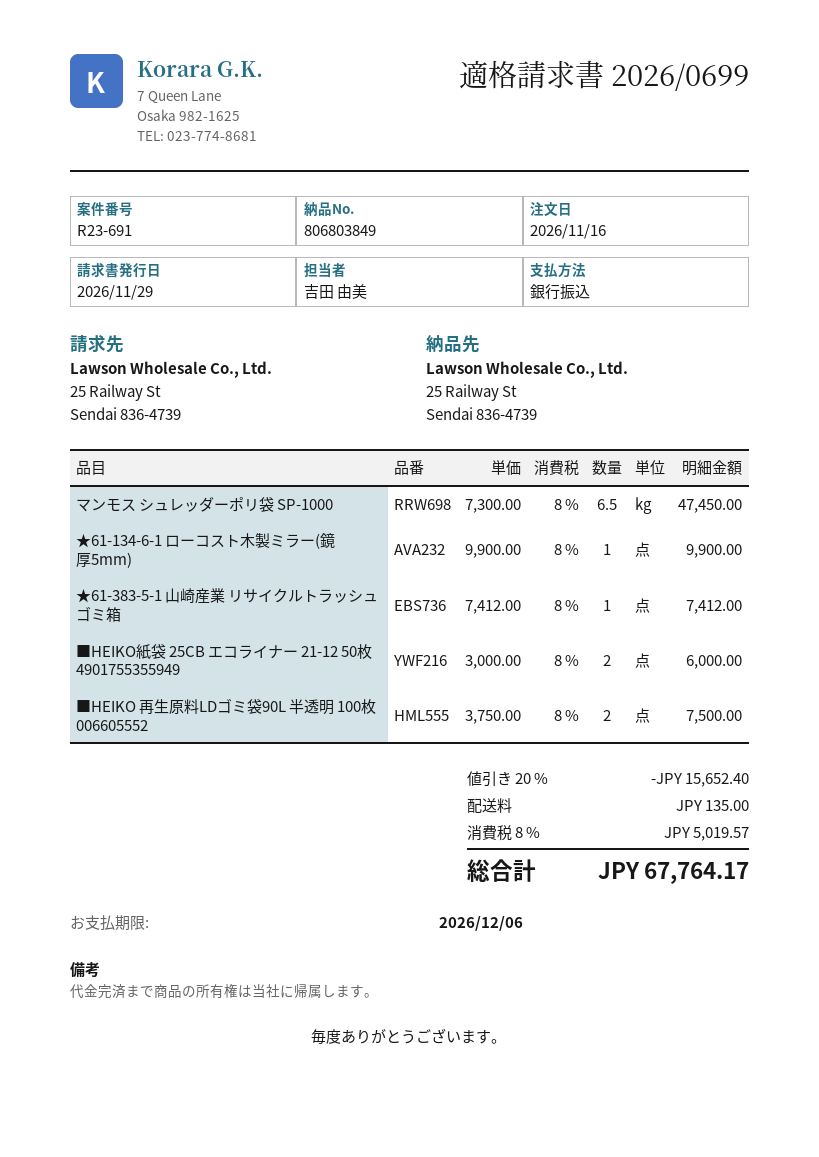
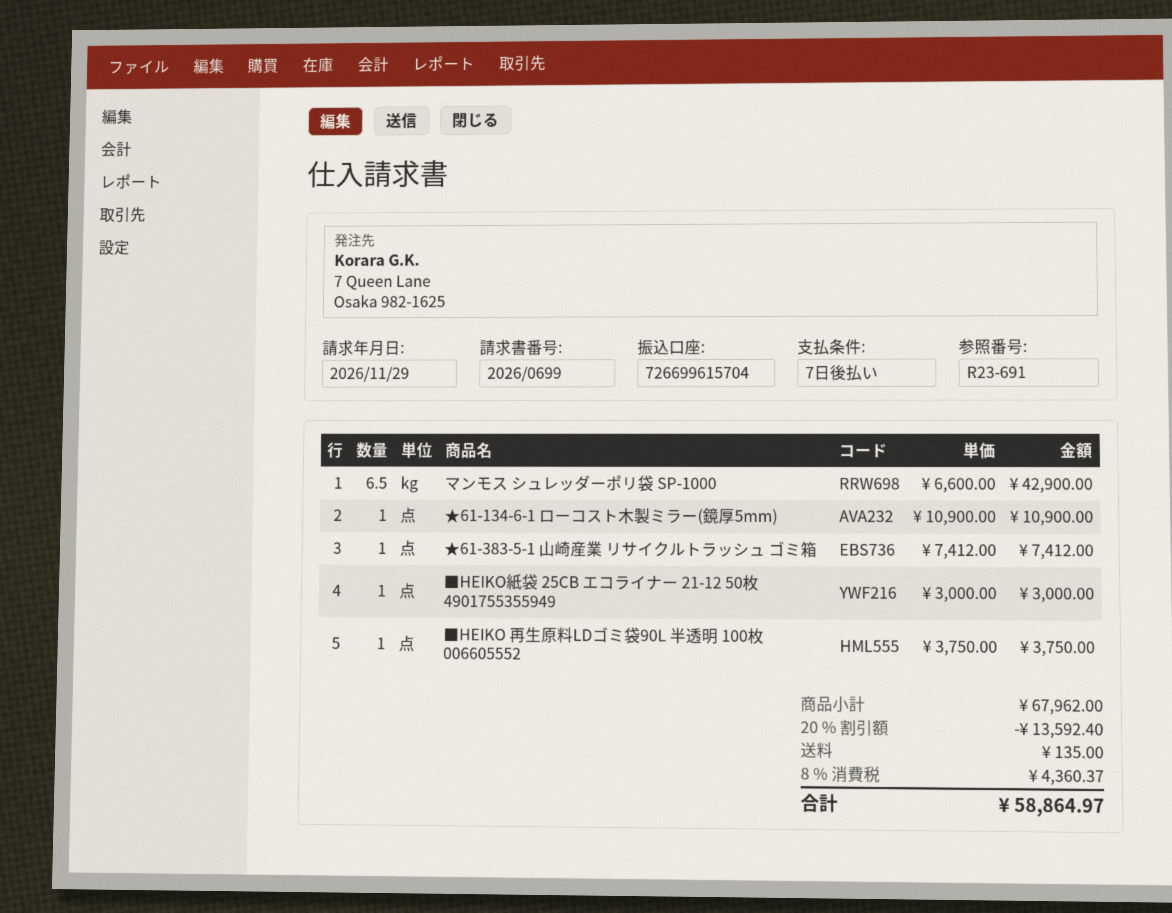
マンモス シュレッダーポリ袋 SP-1000: 6.5 x 7300.00 = 47450.00 -> 6.5 x 6600.00 = 42900.00
★61-134-6-1 ローコスト木製ミラー(鏡厚5mm): 1 x 9900.00 = 9900.00 -> 1 x 10900.00 = 10900.00
■HEIKO紙袋 25CB エコライナー 21-12 50枚 4901755355949: 2 x 3000.00 = 6000.00 -> 1 x 3000.00 = 3000.00
■HEIKO 再生原料LDゴミ袋90L 半透明 100枚 006605552: 2 x 3750.00 = 7500.00 -> 1 x 3750.00 = 3750.00
discount: 20% = 15652.40 -> 20% = 13592.40
tax: 8% = 5019.57 -> 8% = 4360.37
total: 67764.17 -> 58864.97

